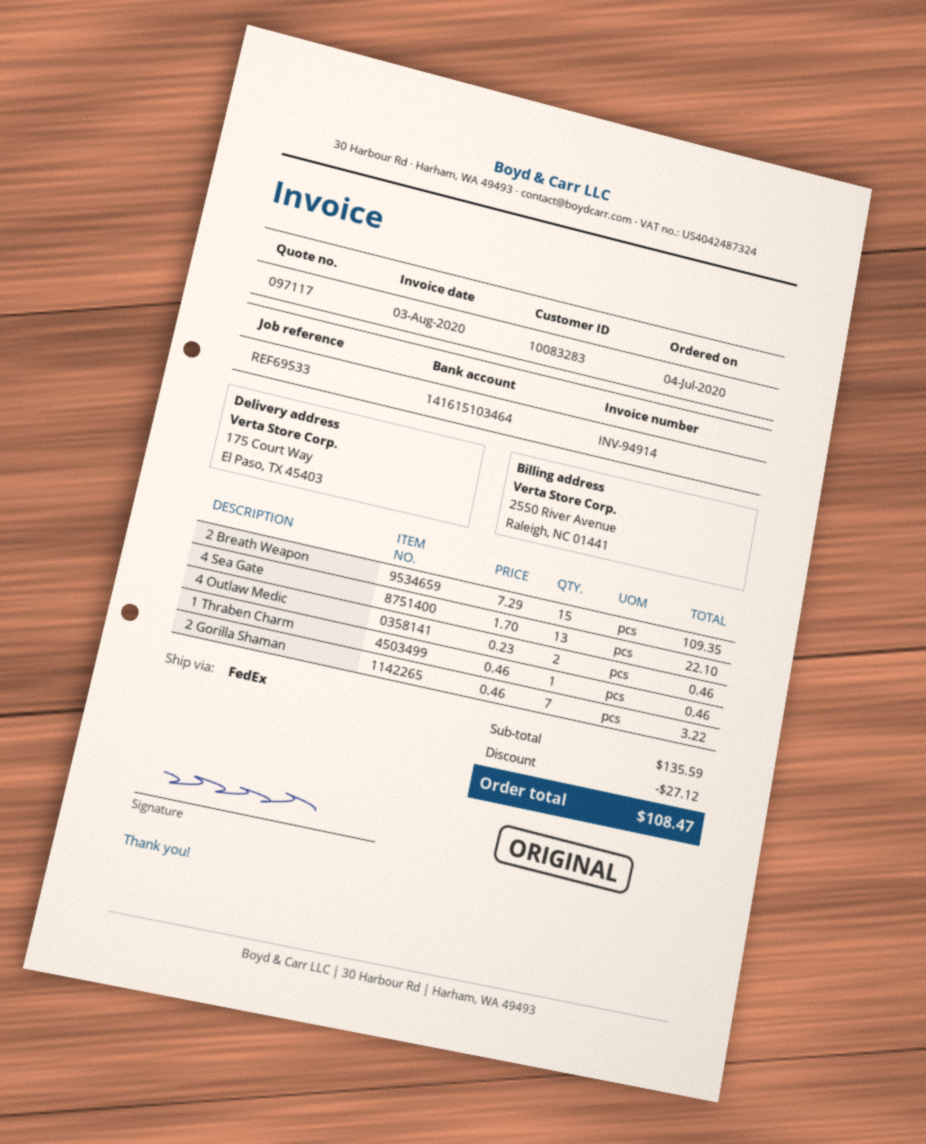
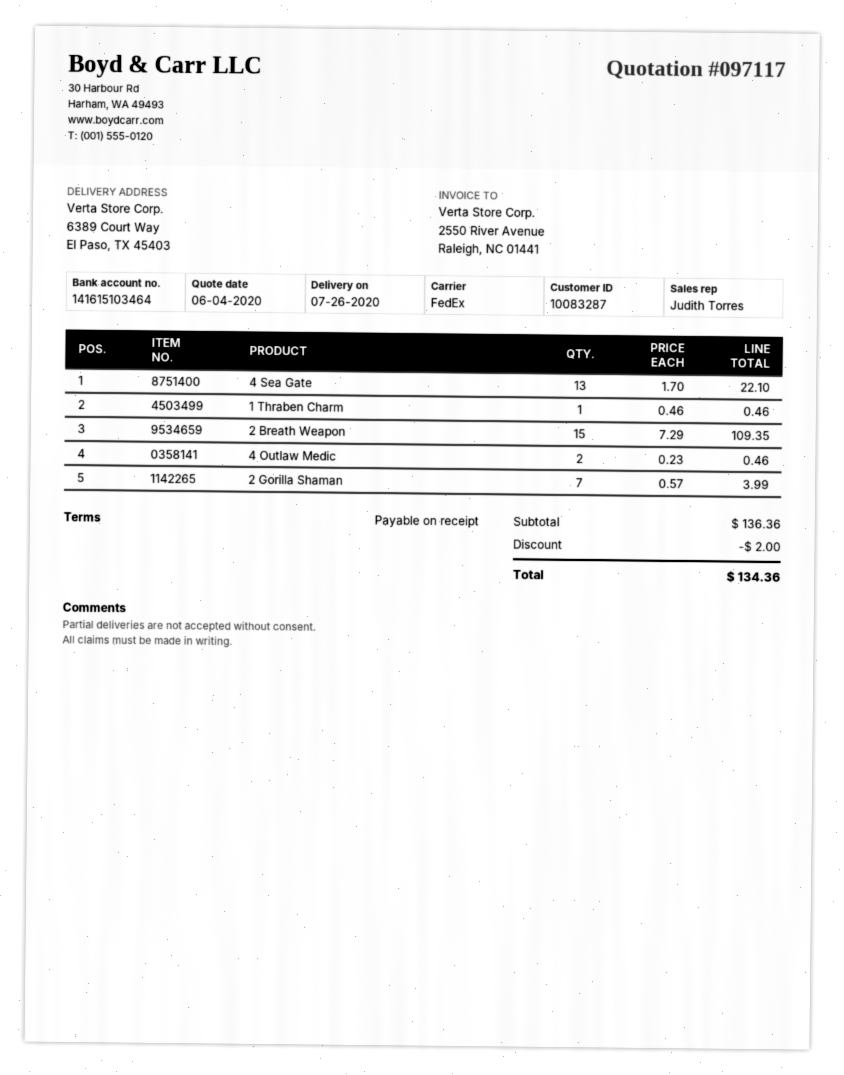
customer number: 10083283 -> 10083287
ship to: 175 Court Way, El Paso, TX 45403 -> 6389 Court Way, El Paso, TX 45403
2 Gorilla Shaman: 7 x 0.46 = 3.22 -> 7 x 0.57 = 3.99
subtotal: 135.59 -> 136.36
discount: 27.12 -> 2.00
total: 108.47 -> 134.36

